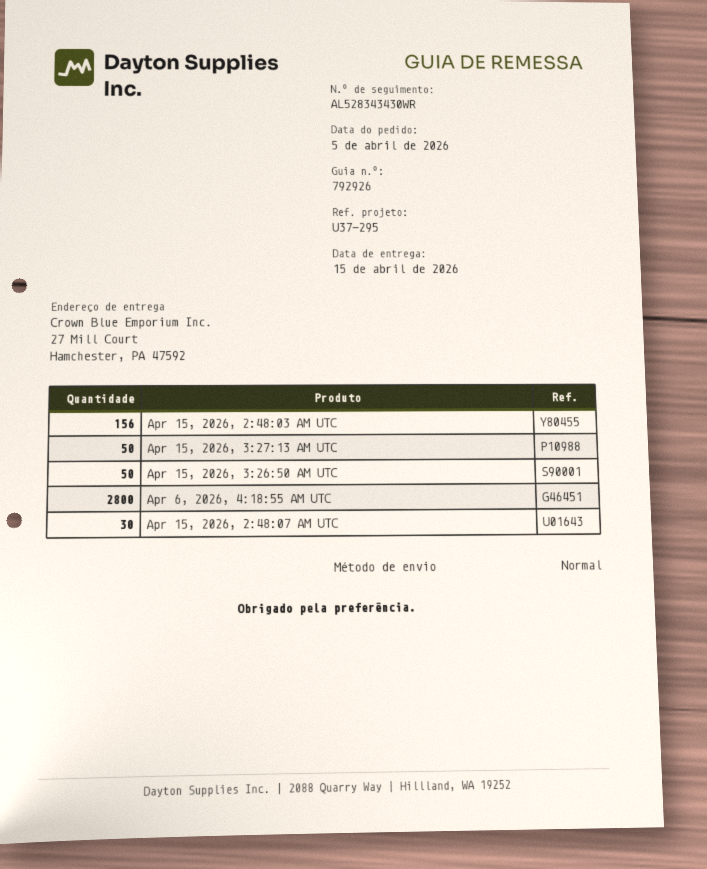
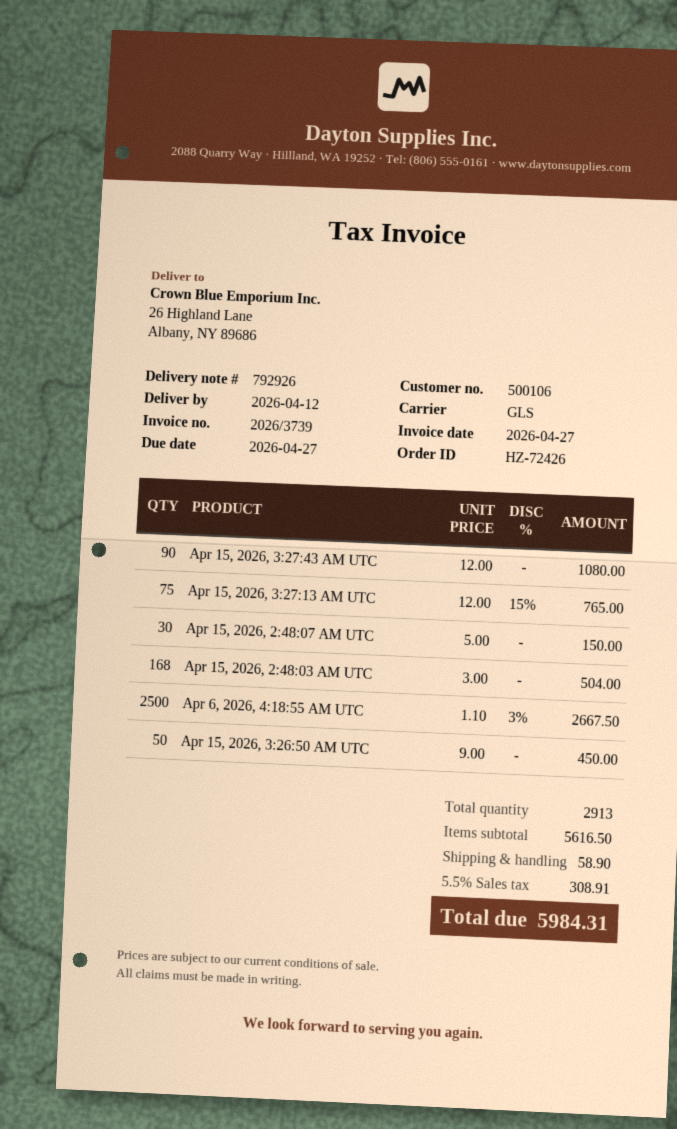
delivery date: 2026-04-15 -> 2026-04-12
shipping method: standard -> GLS
ship to: 27 Mill Court, Hamchester, PA 47592 -> 26 Highland Lane, Albany, NY 89686
Apr 15, 2026, 2:48:03 AM UTC: 156 -> 168
Apr 15, 2026, 3:27:13 AM UTC: 50 -> 75
Apr 6, 2026, 4:18:55 AM UTC: 2800 -> 2500
Apr 15, 2026, 3:27:43 AM UTC: none -> 90

